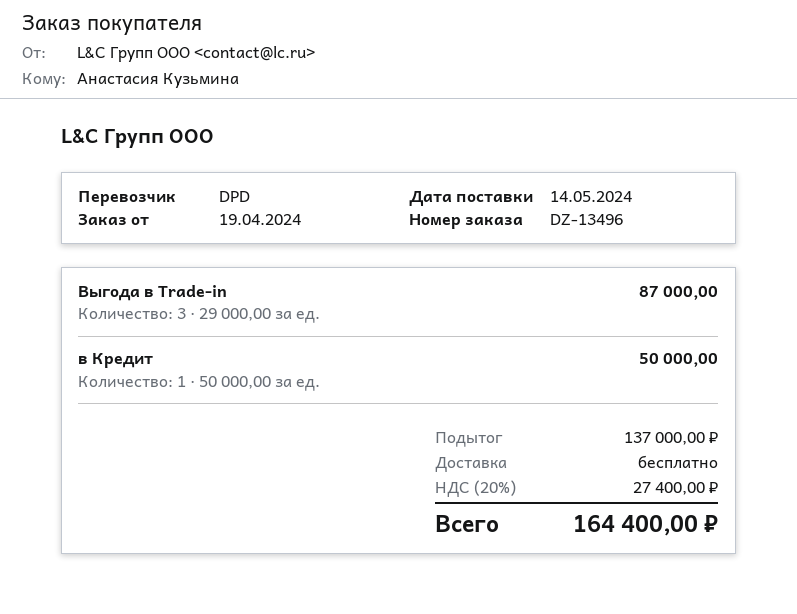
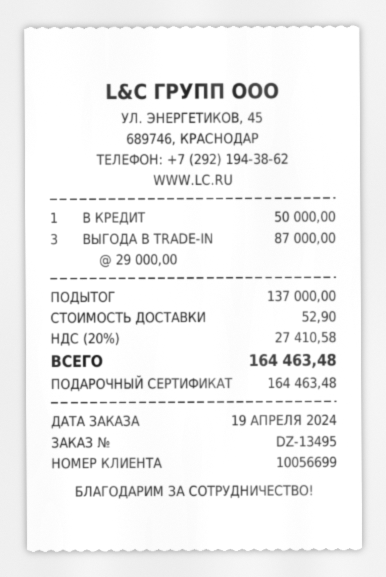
order number: DZ-13496 -> DZ-13495
shipping: 0.00 -> 52.90
tax: 20% = 27400.00 -> 20% = 27410.58
total: 164400.00 -> 164463.48

